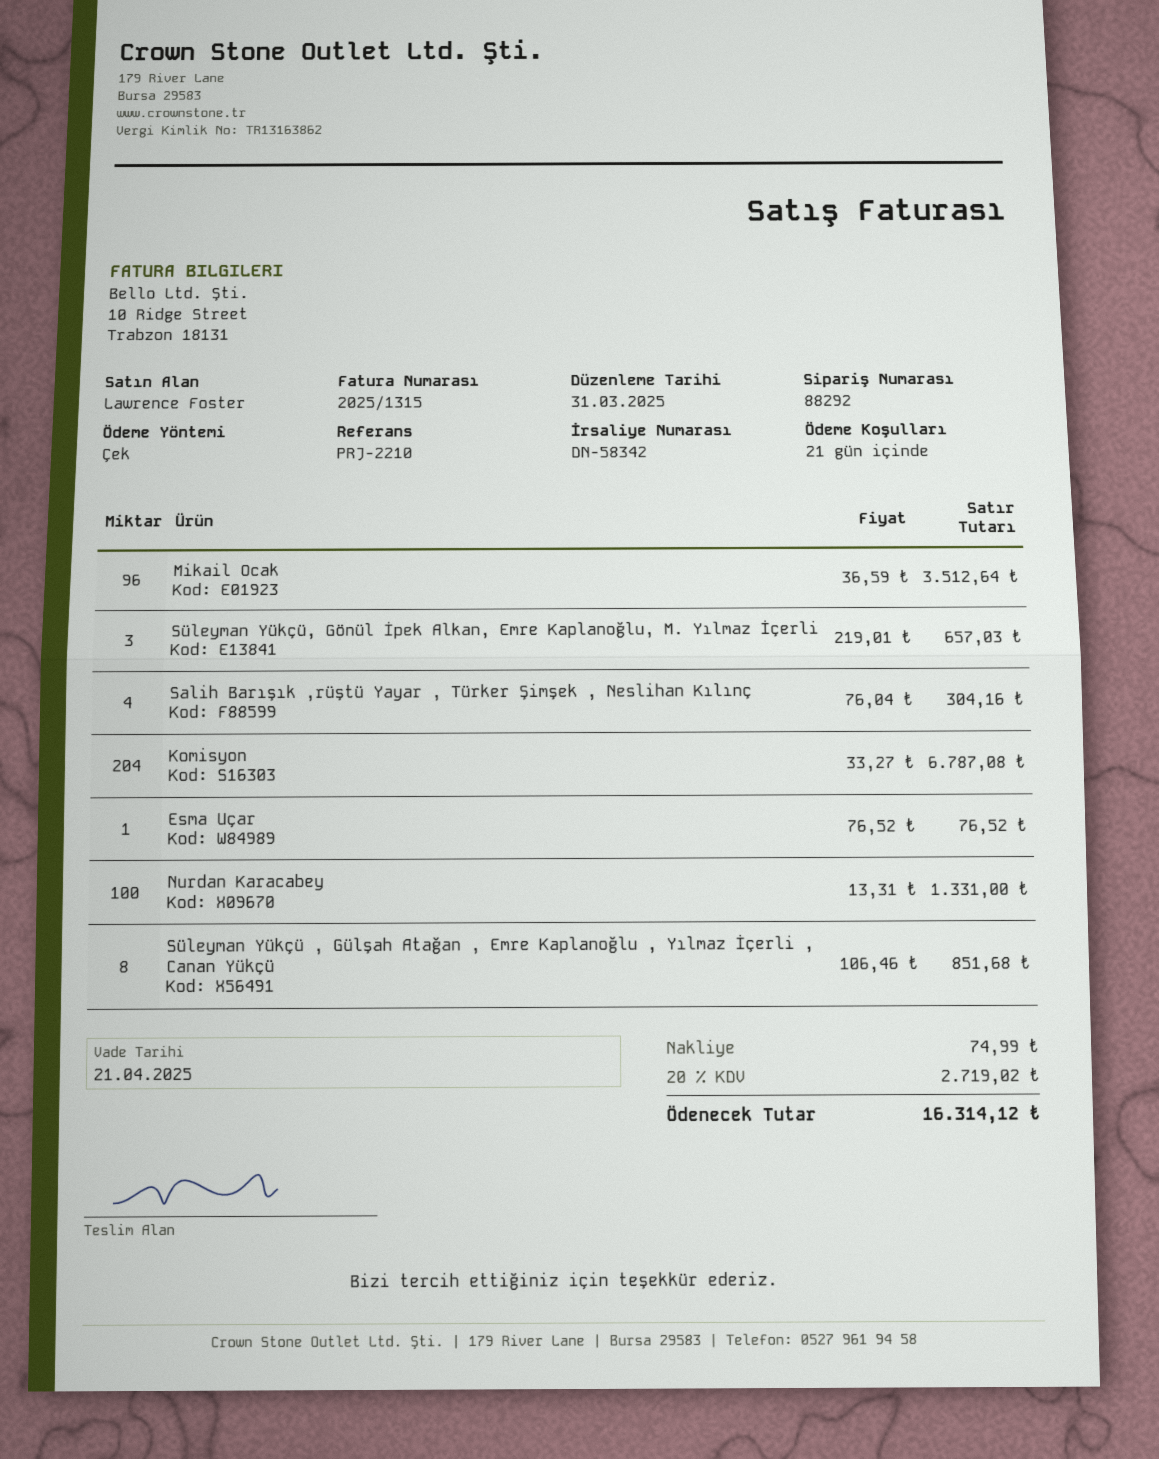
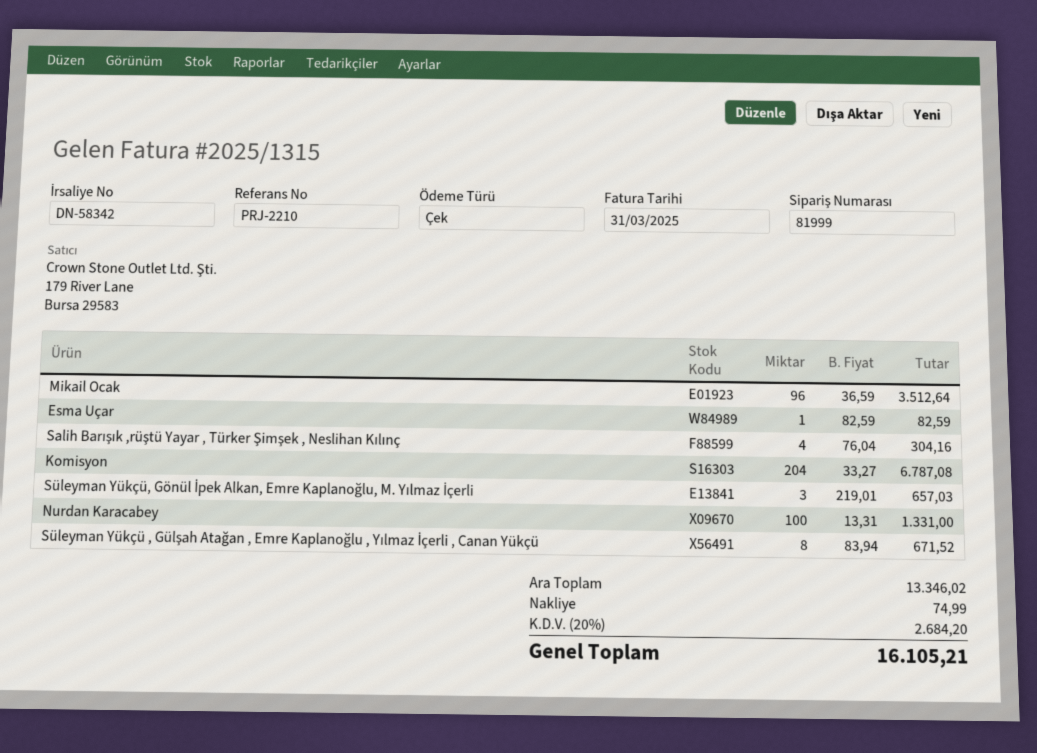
order number: 88292 -> 81999
Esma Uçar: 1 x 76.52 = 76.52 -> 1 x 82.59 = 82.59
Süleyman Yükçü , Gülşah Atağan , Emre Kaplanoğlu , Yılmaz İçerli , Canan Yükçü: 8 x 106.46 = 851.68 -> 8 x 83.94 = 671.52
tax: 20% = 2719.02 -> 20% = 2684.20
total: 16314.12 -> 16105.21

